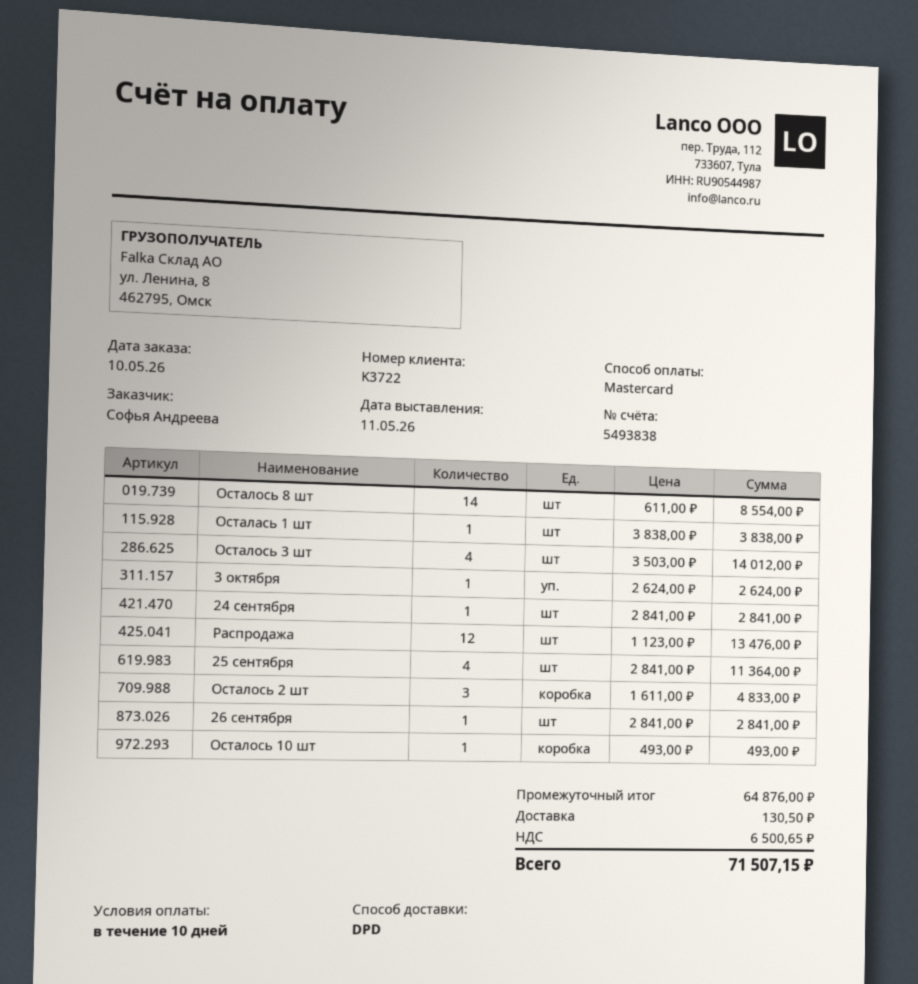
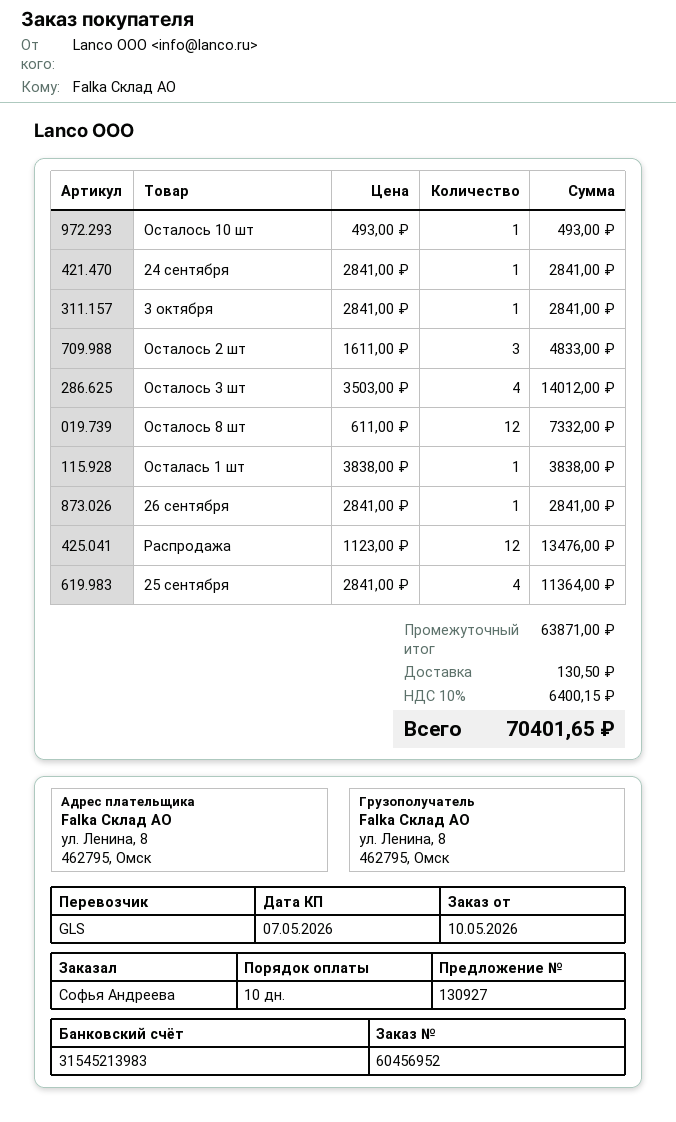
shipping method: DPD -> GLS
Осталось 8 шт: 14 x 611.00 = 8554.00 -> 12 x 611.00 = 7332.00
3 октября: 1 x 2624.00 = 2624.00 -> 1 x 2841.00 = 2841.00
subtotal: 64876.00 -> 63871.00
tax: 6500.65 -> 6400.15
total: 71507.15 -> 70401.65

